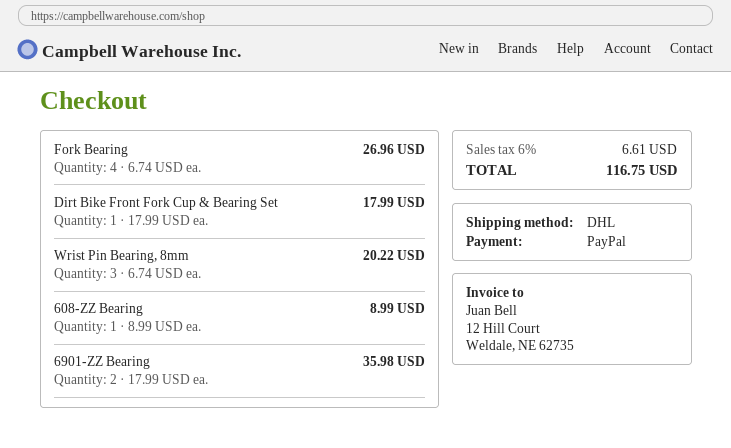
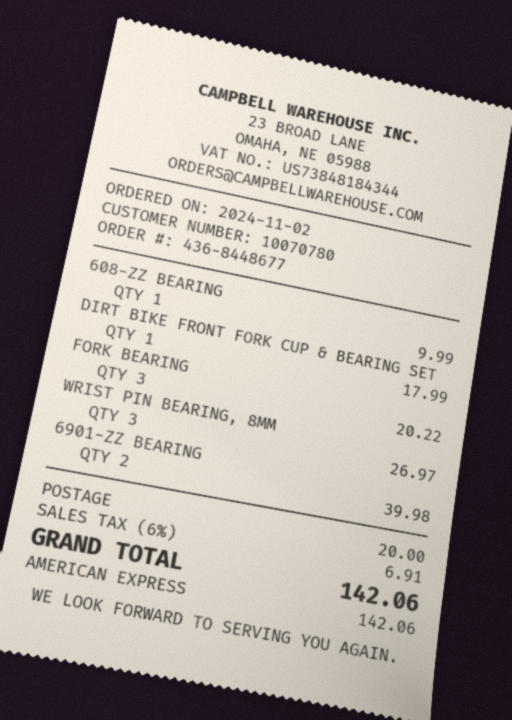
payment method: PayPal -> American Express
Fork Bearing: 4 for 26.96 -> 3 for 20.22
Wrist Pin Bearing, 8mm: 3 for 20.22 -> 3 for 26.97
608-ZZ Bearing: 1 for 8.99 -> 1 for 9.99
6901-ZZ Bearing: 2 for 35.98 -> 2 for 39.98
shipping: none -> 20.00
tax: 6% = 6.61 -> 6% = 6.91
total: 116.75 -> 142.06

